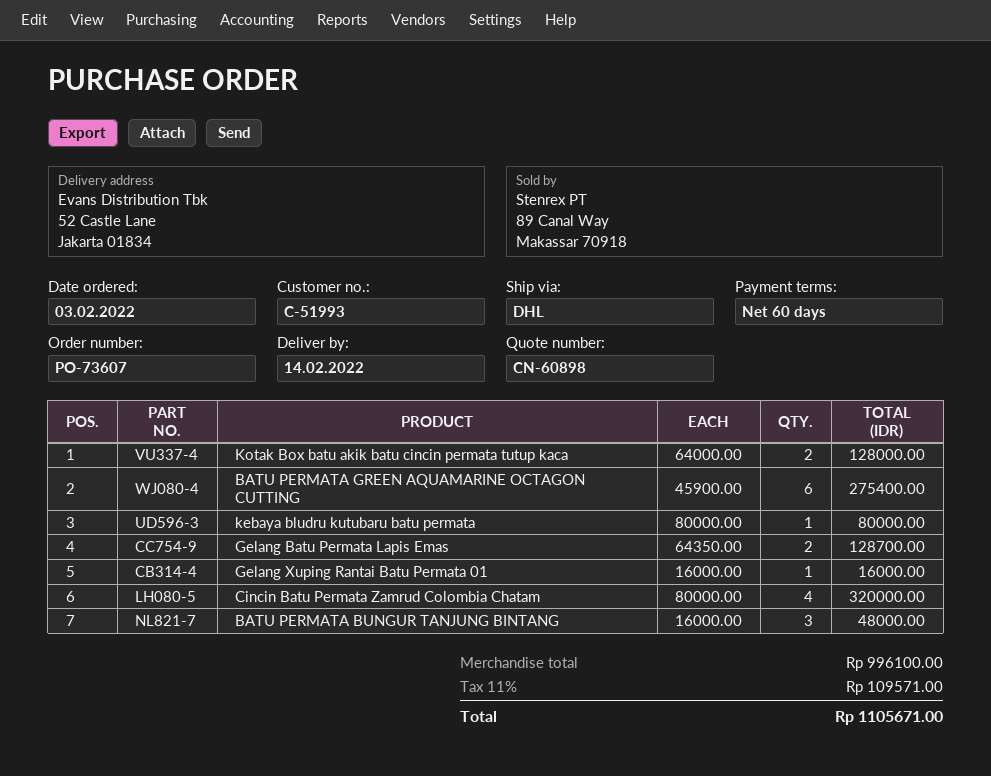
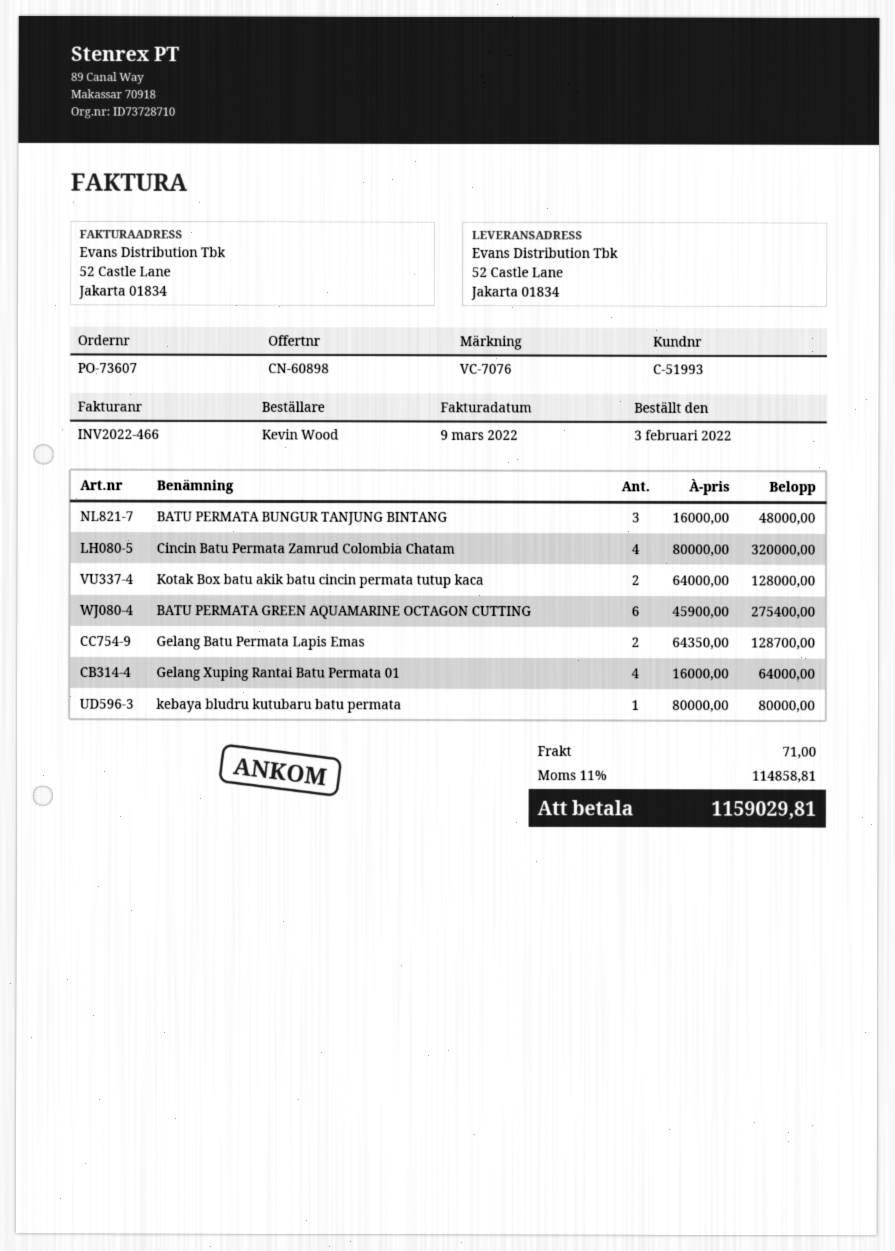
Gelang Xuping Rantai Batu Permata 01: 1 x 16000.00 = 16000.00 -> 4 x 16000.00 = 64000.00
shipping: none -> 71.00
tax: 11% = 109571.00 -> 11% = 114858.81
total: 1105671.00 -> 1159029.81

